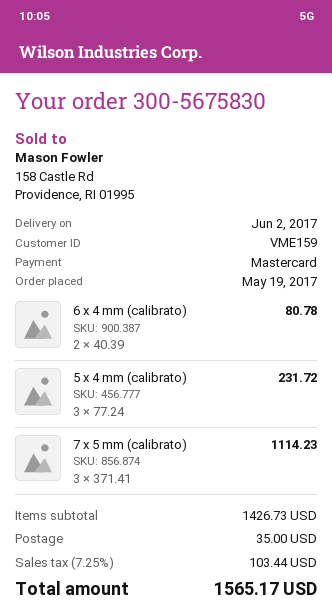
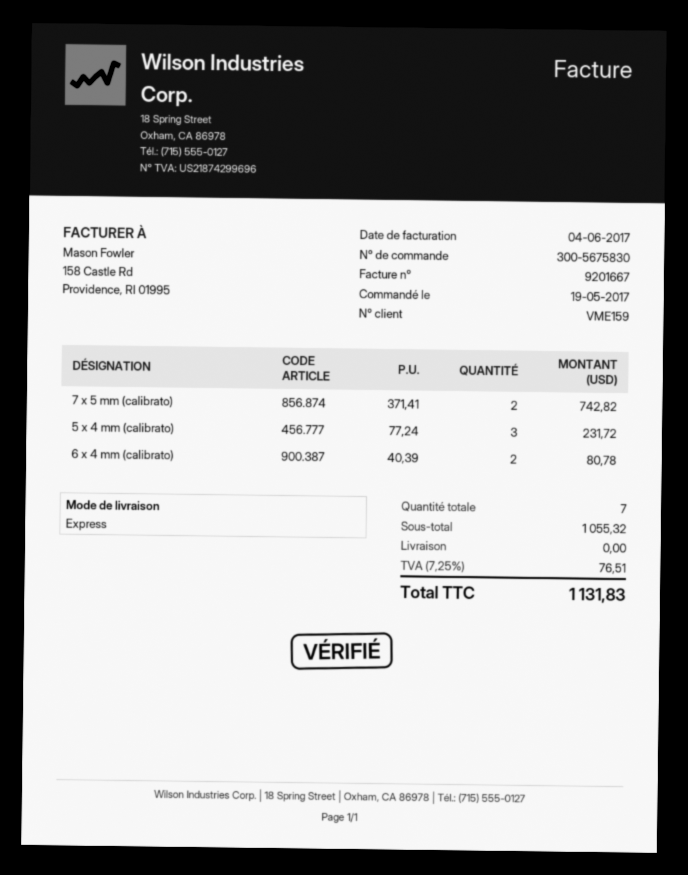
7 x 5 mm (calibrato): 3 x 371.41 = 1114.23 -> 2 x 371.41 = 742.82
subtotal: 1426.73 -> 1055.32
shipping: 35.00 -> 0.00
tax: 7.25% = 103.44 -> 7.25% = 76.51
total: 1565.17 -> 1131.83

